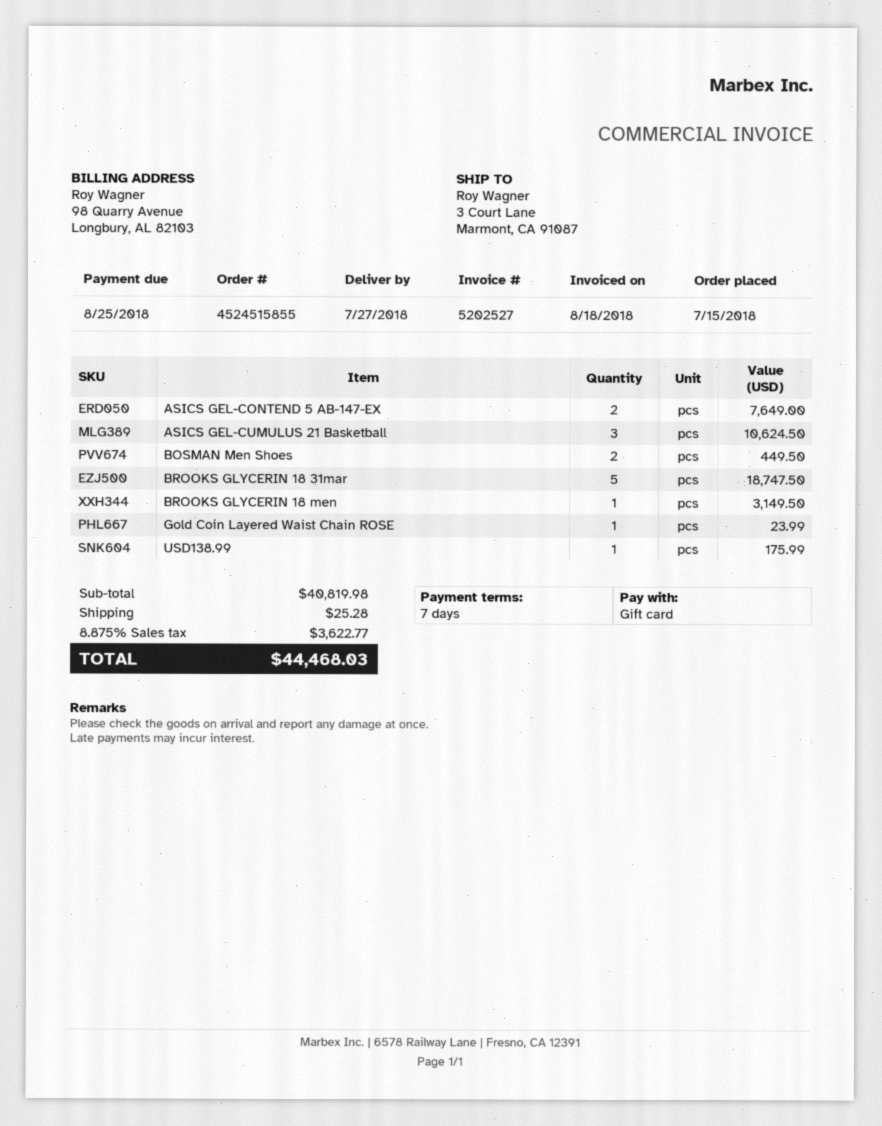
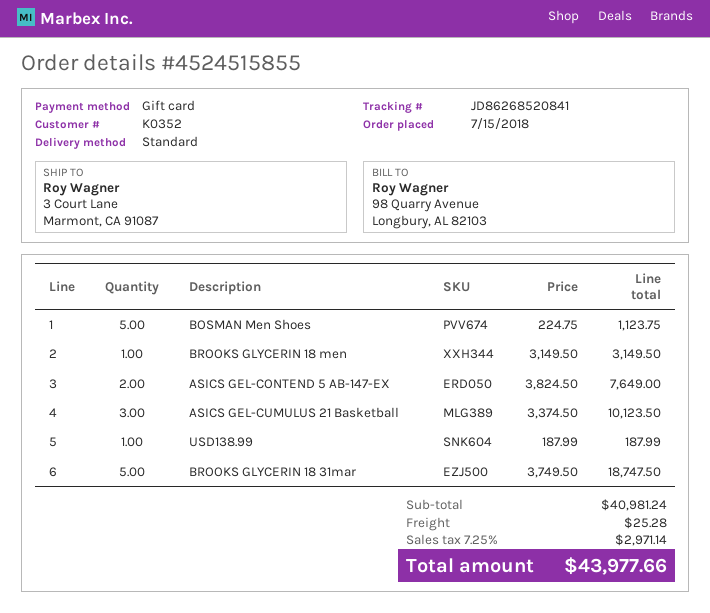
ASICS GEL-CUMULUS 21 Basketball: 3 for 10624.50 -> 3 for 10123.50
BOSMAN Men Shoes: 2 for 449.50 -> 5 for 1123.75
Gold Coin Layered Waist Chain ROSE: 1 for 23.99 -> none
USD138.99: 1 for 175.99 -> 1 for 187.99
subtotal: 40819.98 -> 40981.24
tax: 8.875% = 3622.77 -> 7.25% = 2971.14
total: 44468.03 -> 43977.66

